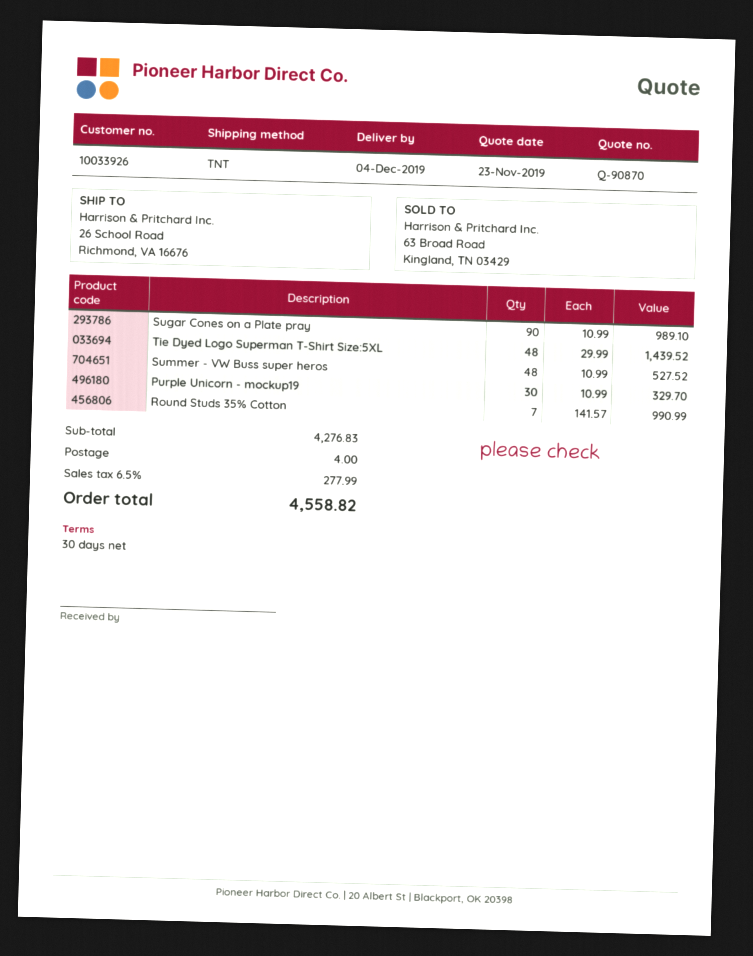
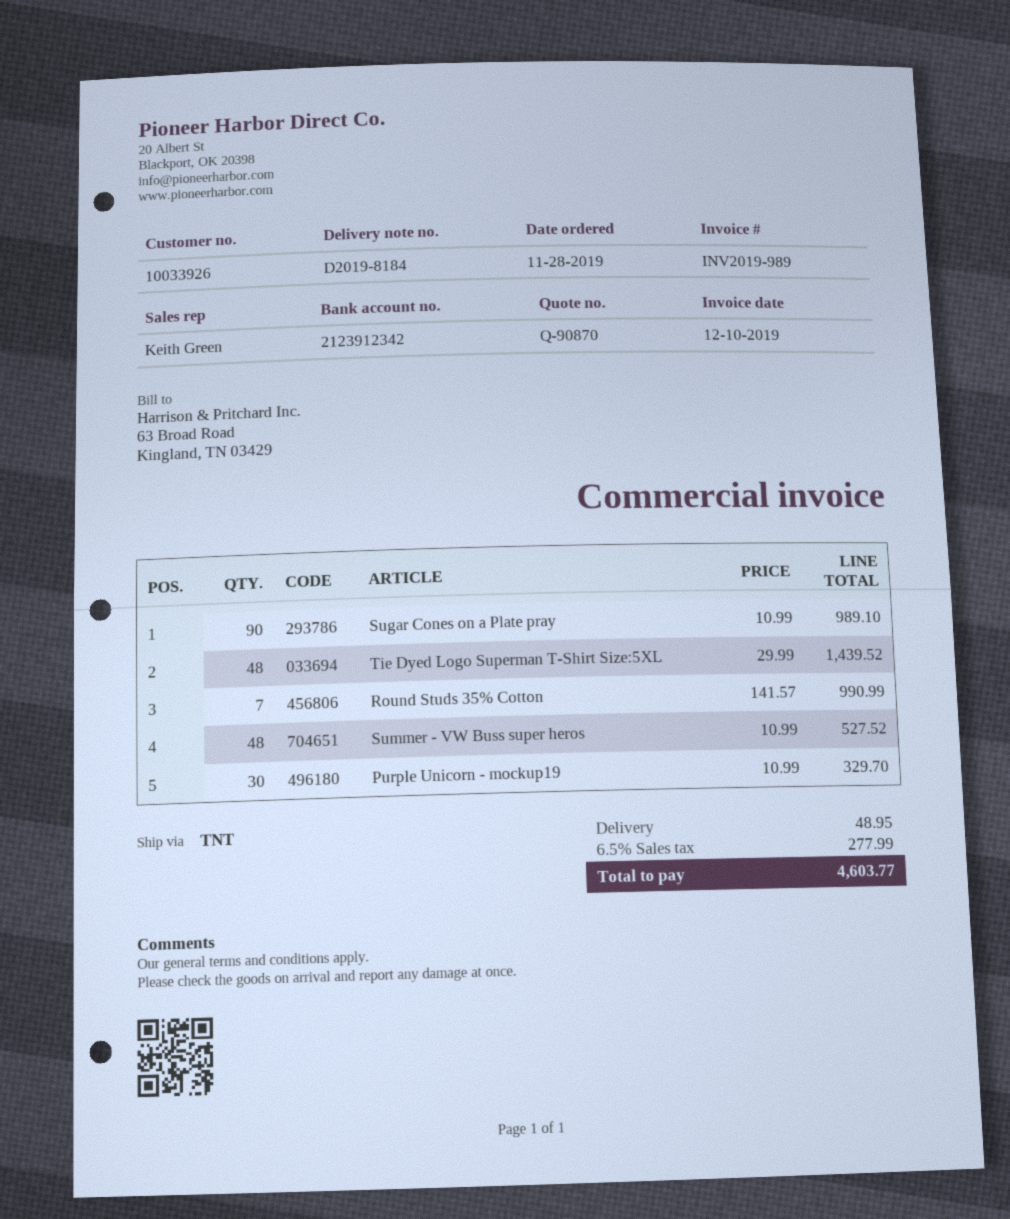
shipping: 4.00 -> 48.95
total: 4558.82 -> 4603.77

